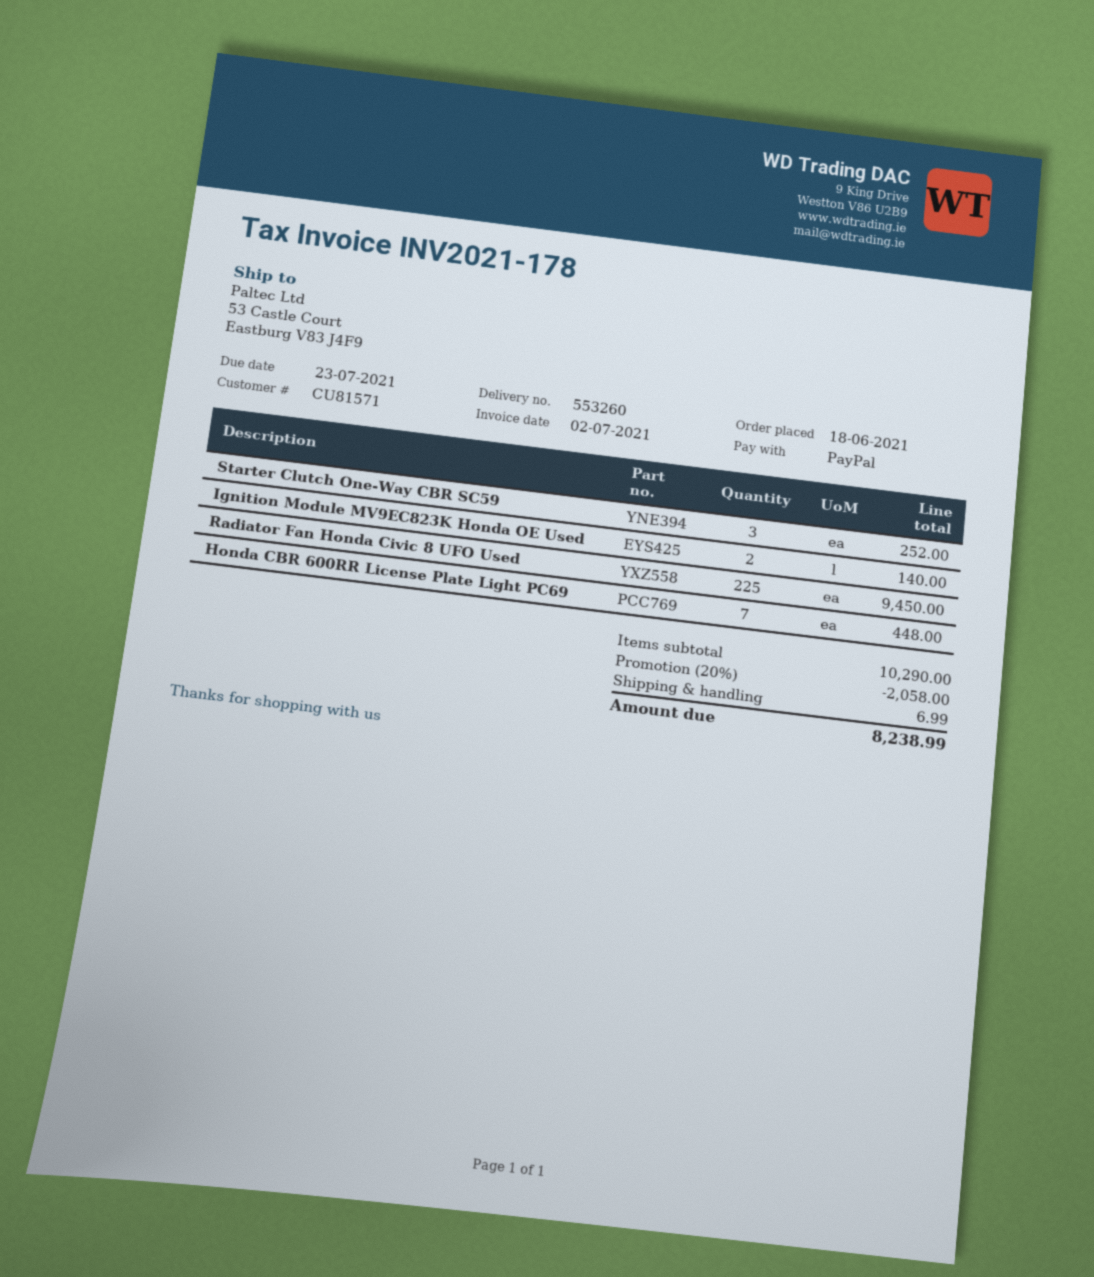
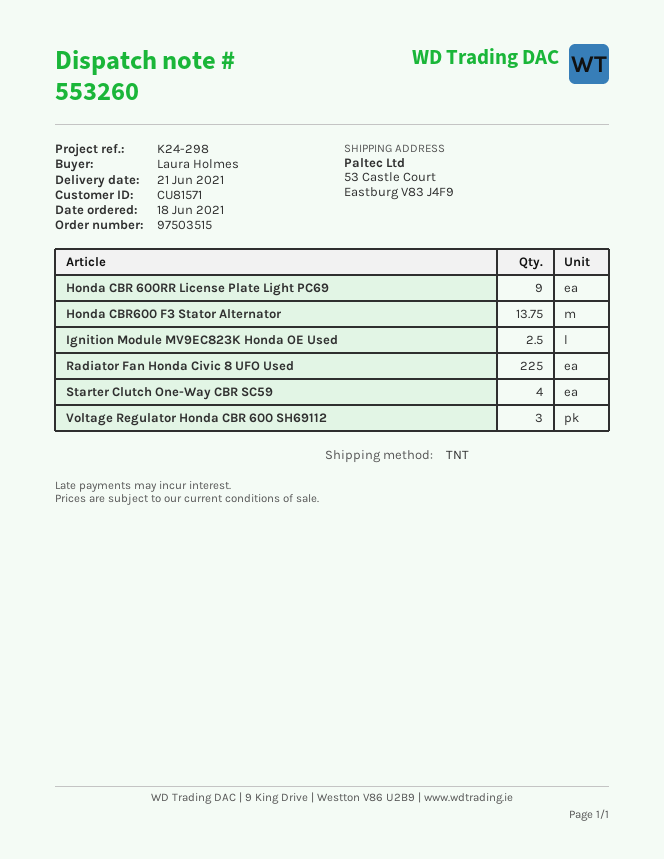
Starter Clutch One-Way CBR SC59: 3 -> 4
Ignition Module MV9EC823K Honda OE Used: 2 -> 2.5
Honda CBR 600RR License Plate Light PC69: 7 -> 9
Honda CBR600 F3 Stator Alternator: none -> 13.75
Voltage Regulator Honda CBR 600 SH69112: none -> 3

